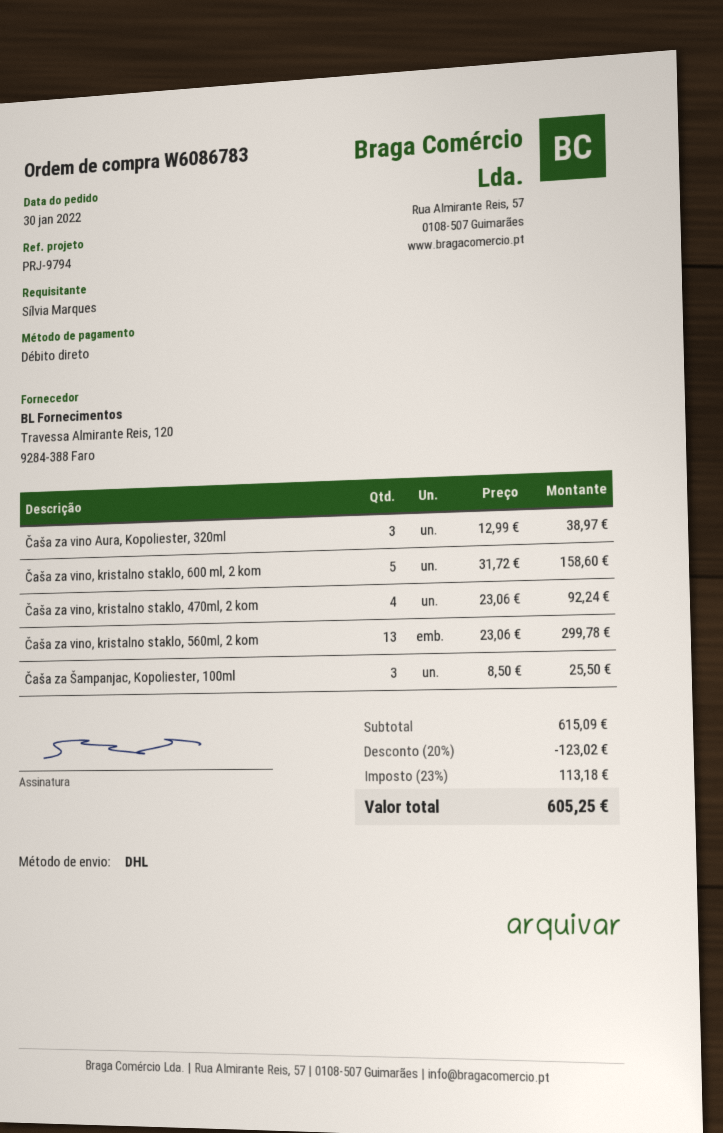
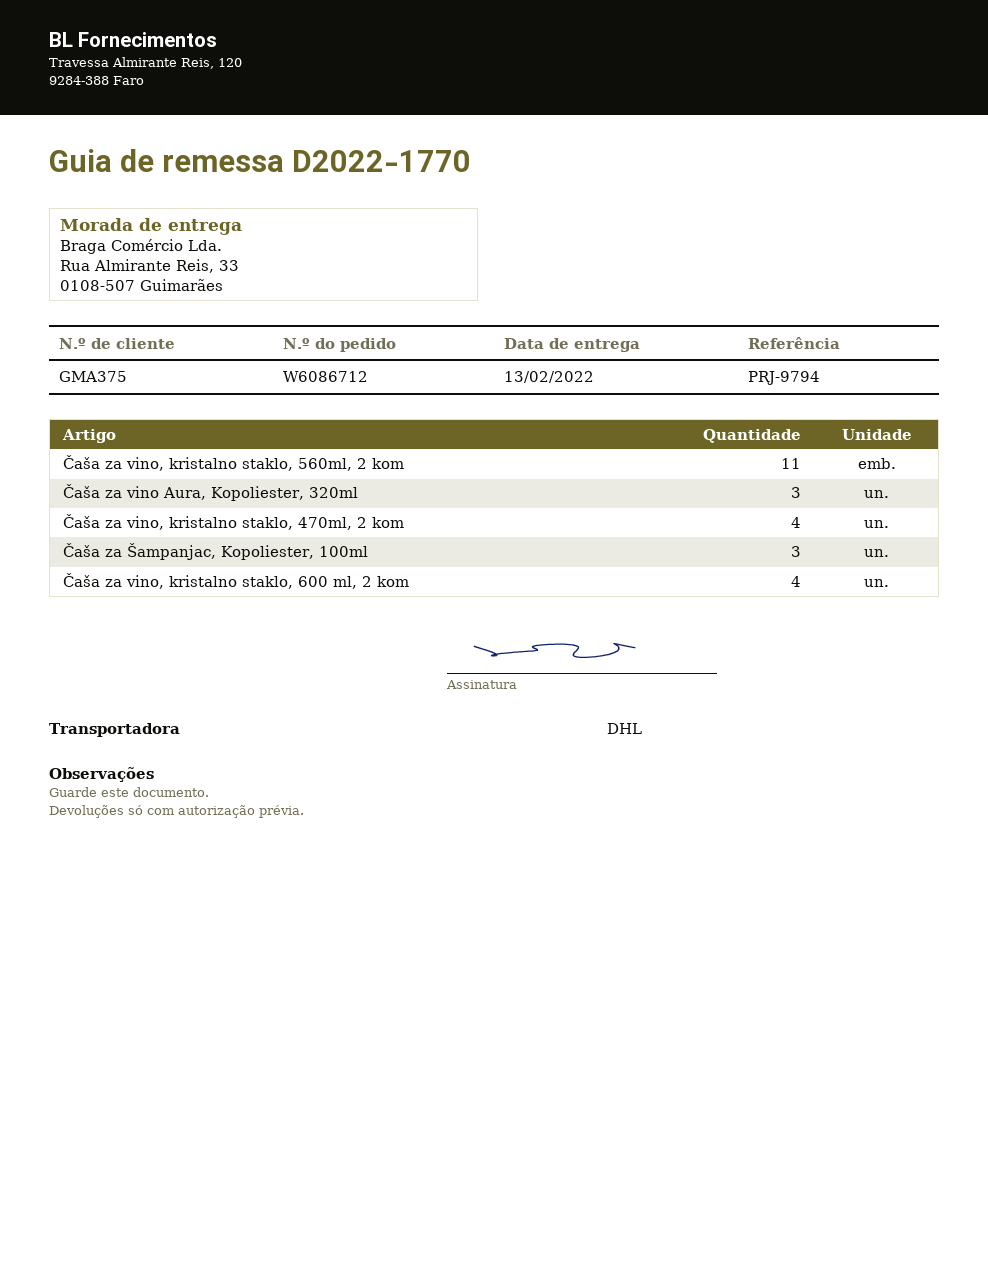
order number: W6086783 -> W6086712
Čaša za vino, kristalno staklo, 600 ml, 2 kom: 5 -> 4
Čaša za vino, kristalno staklo, 560ml, 2 kom: 13 -> 11

